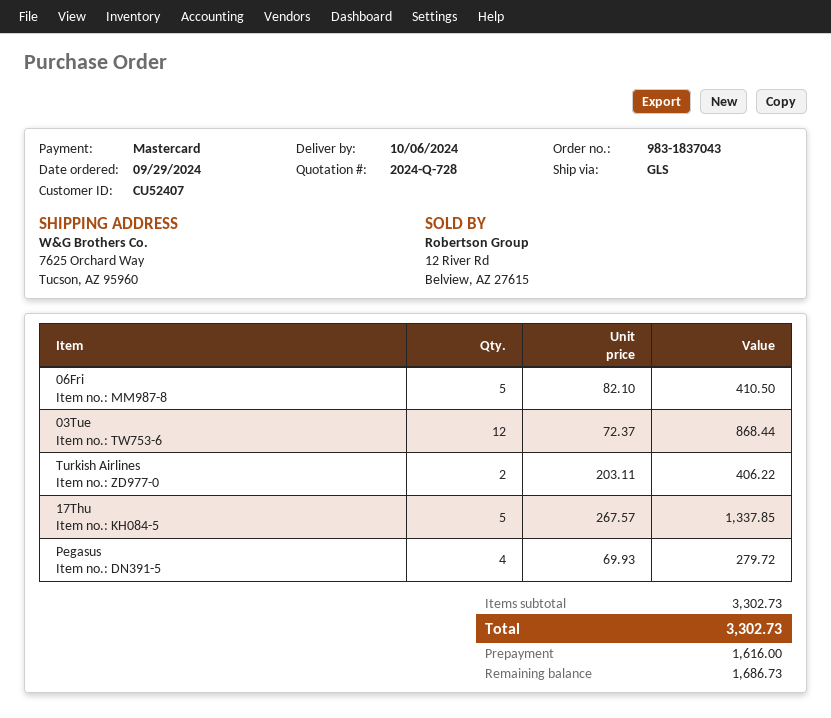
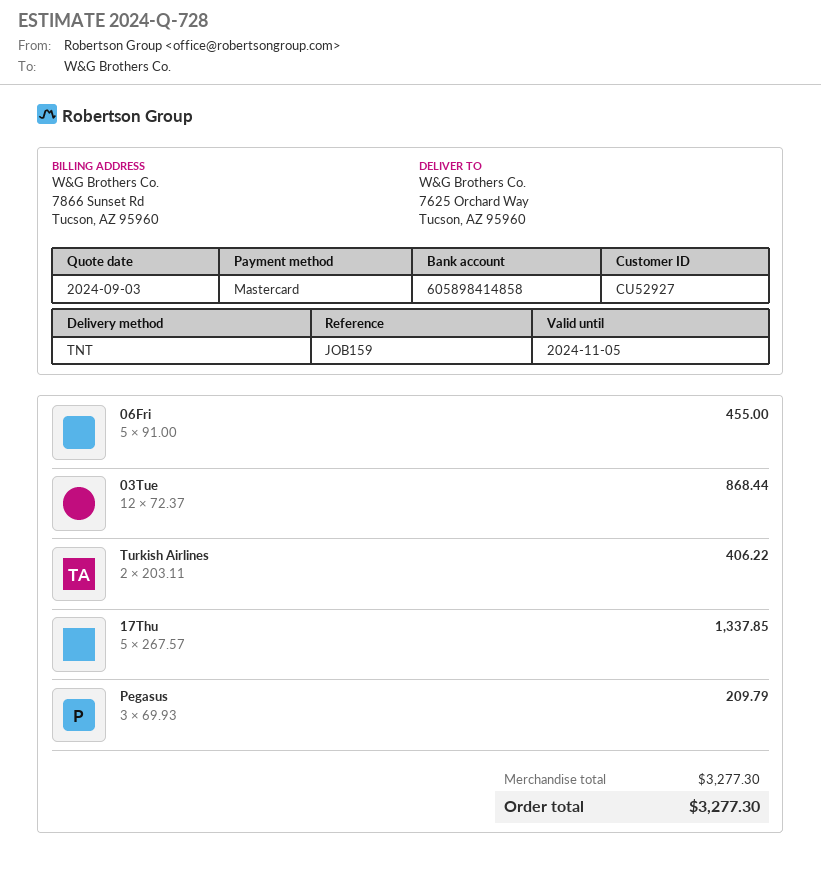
customer number: CU52407 -> CU52927
shipping method: GLS -> TNT
06Fri: 5 x 82.10 = 410.50 -> 5 x 91.00 = 455.00
Pegasus: 4 x 69.93 = 279.72 -> 3 x 69.93 = 209.79
subtotal: 3302.73 -> 3277.30
total: 3302.73 -> 3277.30

